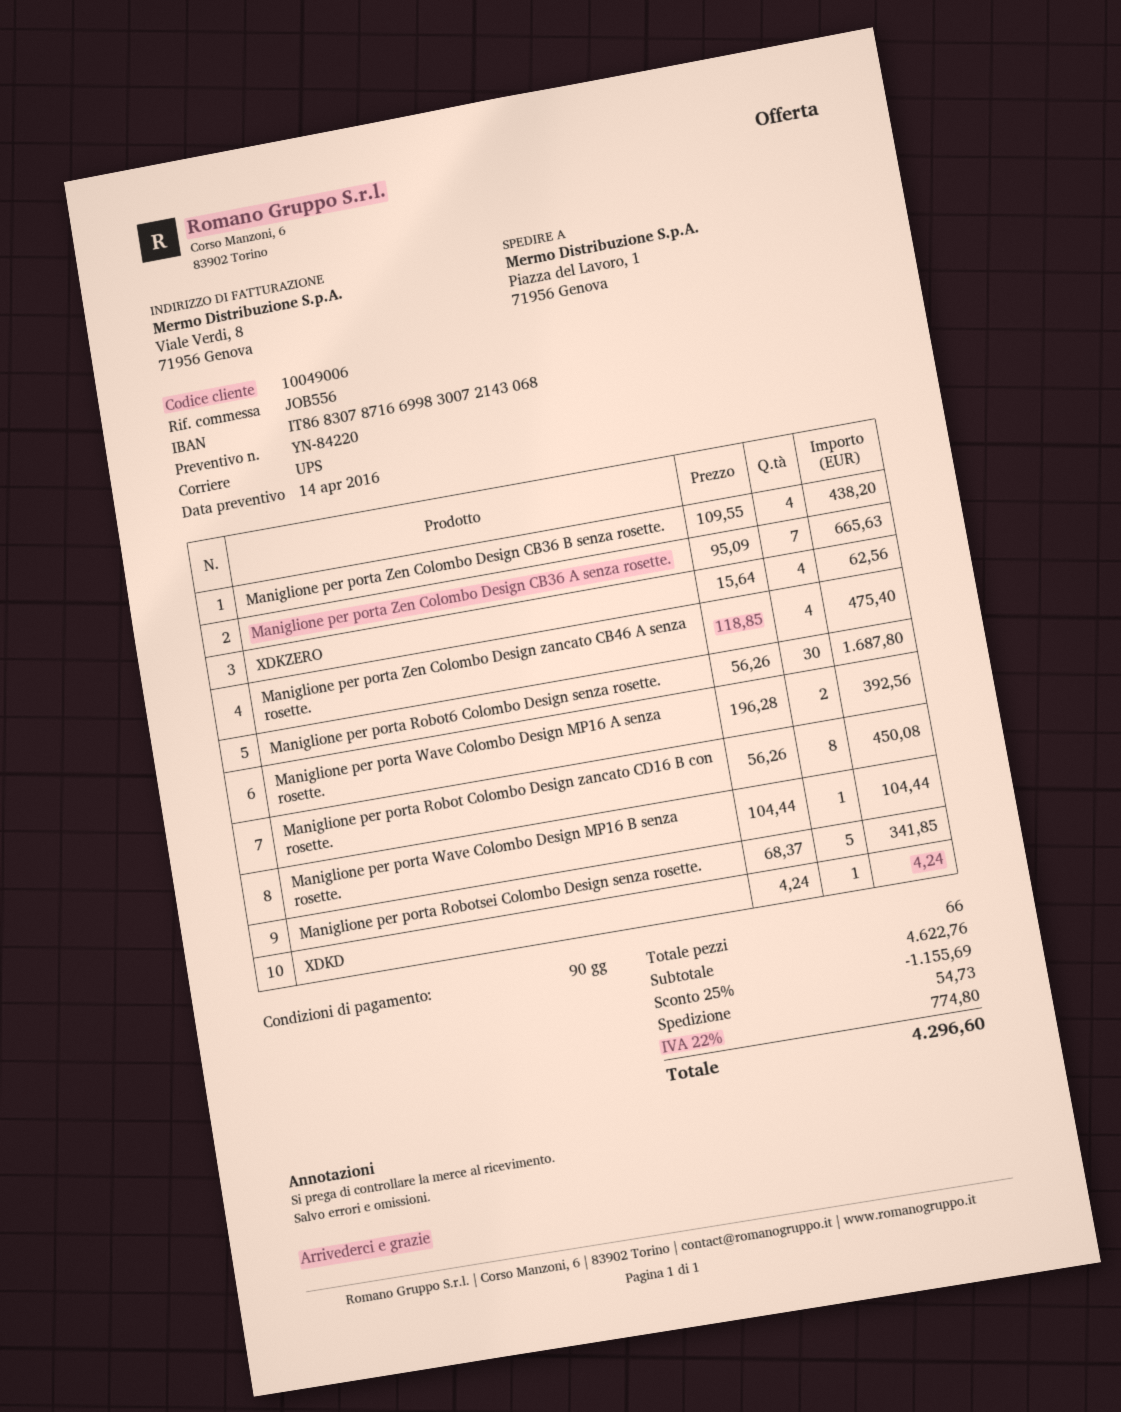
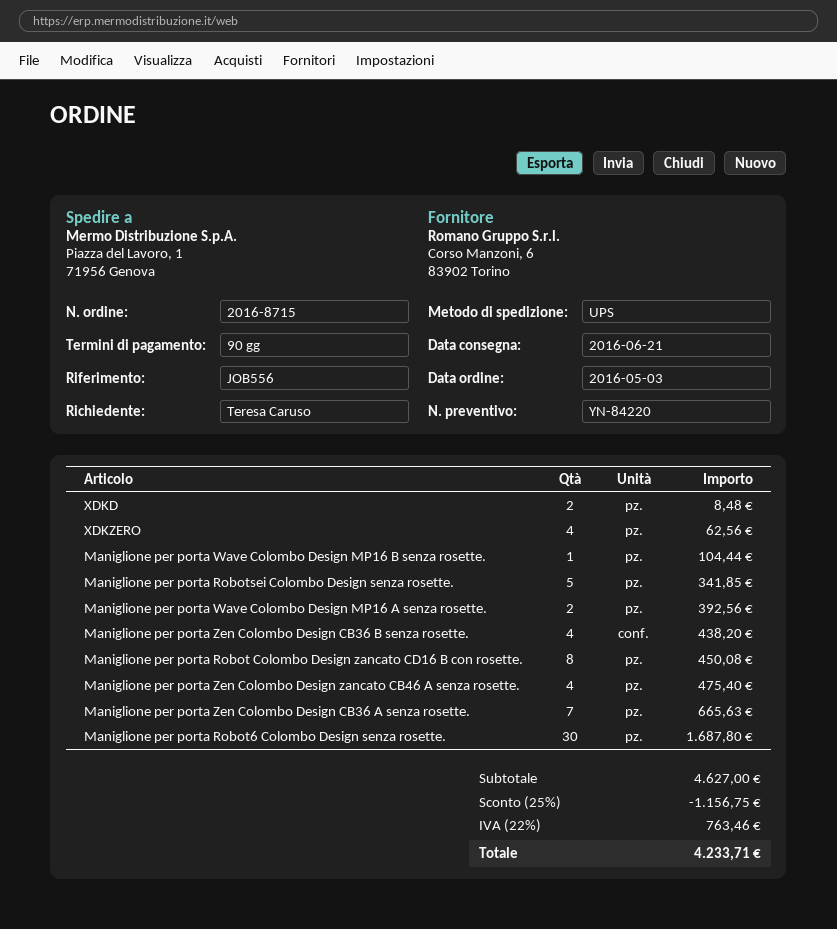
XDKD: 1 for 4.24 -> 2 for 8.48
subtotal: 4622.76 -> 4627.00
discount: 25% = 1155.69 -> 25% = 1156.75
shipping: 54.73 -> none
tax: 22% = 774.80 -> 22% = 763.46
total: 4296.60 -> 4233.71

